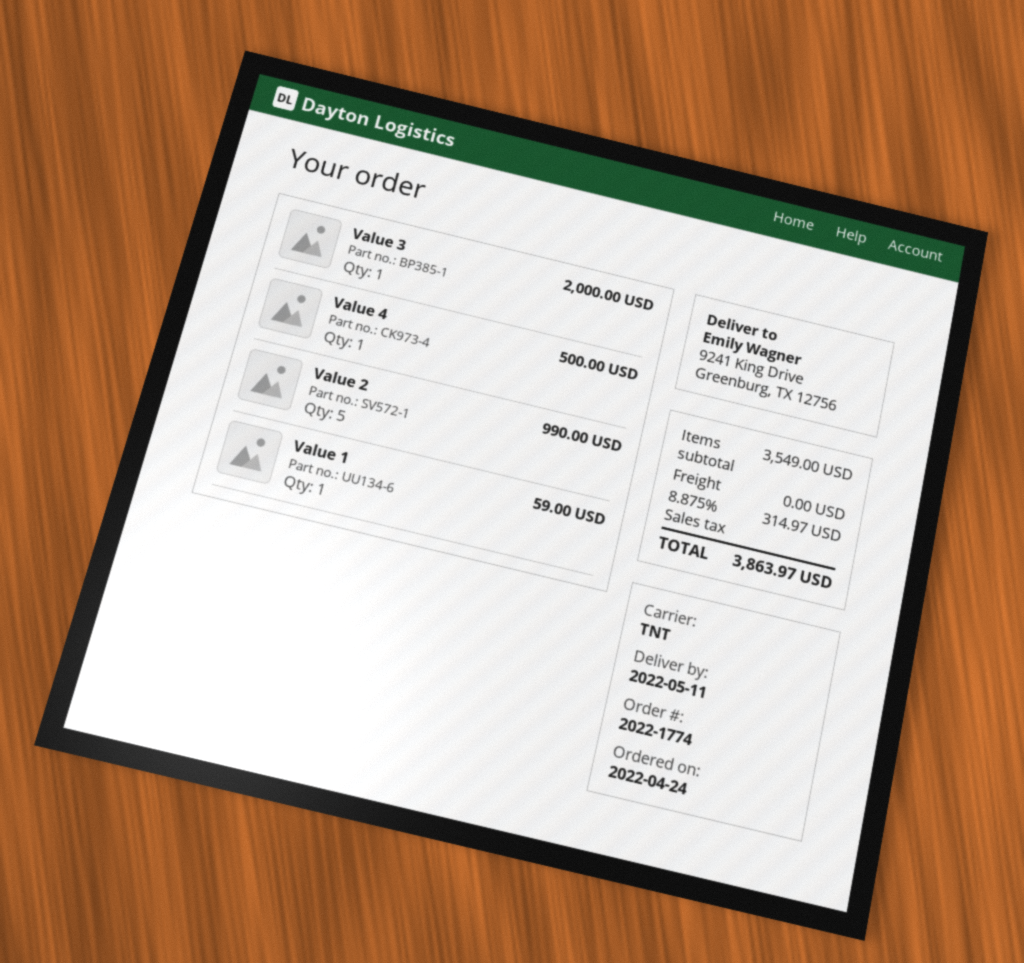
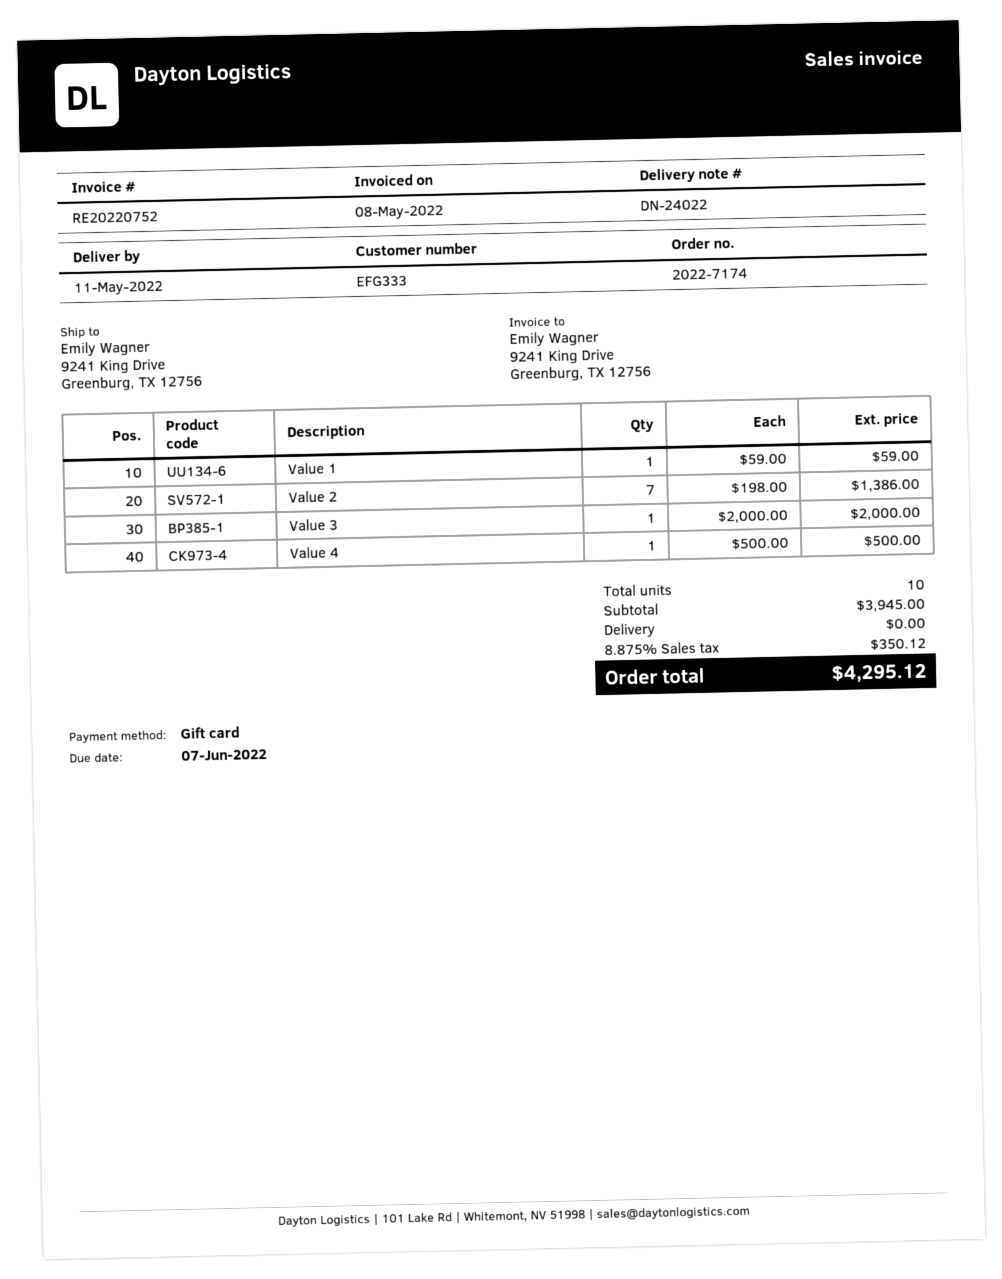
order number: 2022-1774 -> 2022-7174
Value 2: 5 for 990.00 -> 7 for 1386.00
subtotal: 3549.00 -> 3945.00
tax: 8.875% = 314.97 -> 8.875% = 350.12
total: 3863.97 -> 4295.12

